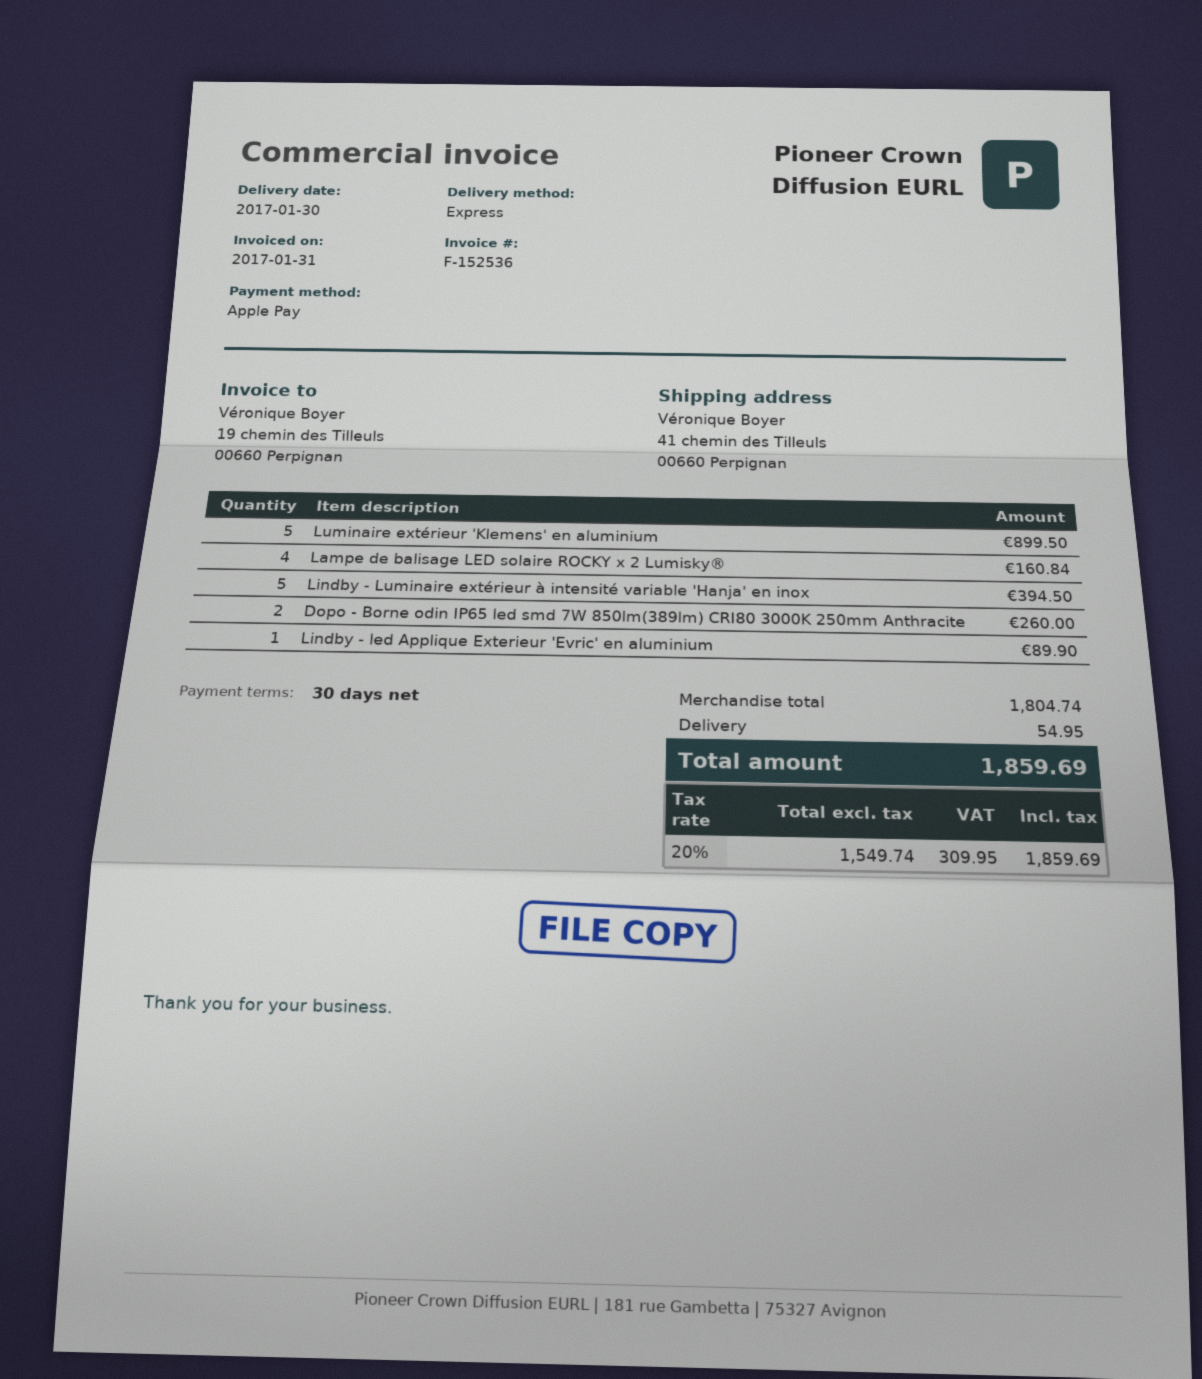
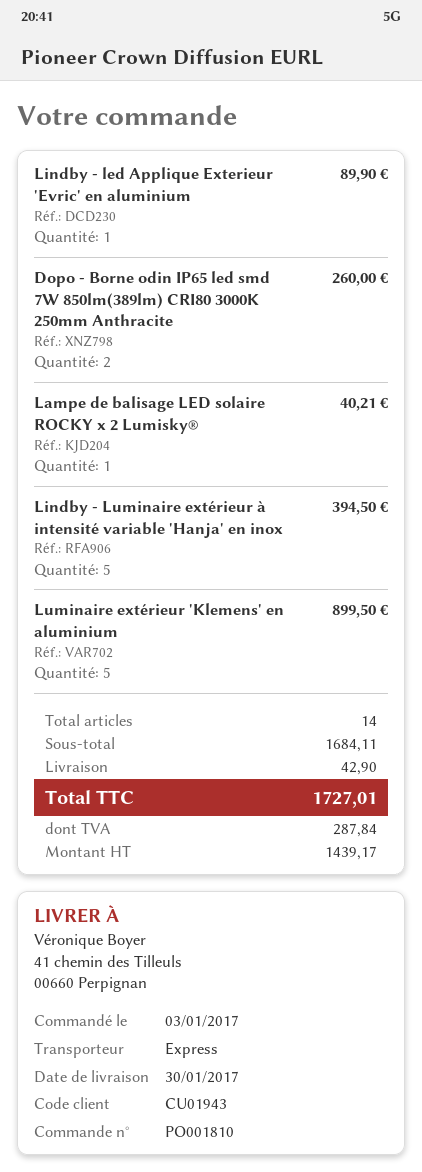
Lampe de balisage LED solaire ROCKY x 2 Lumisky®: 4 for 160.84 -> 1 for 40.21
subtotal: 1804.74 -> 1684.11
shipping: 54.95 -> 42.90
net: 1549.74 -> 1439.17
tax: 309.95 -> 287.84
total: 1859.69 -> 1727.01

